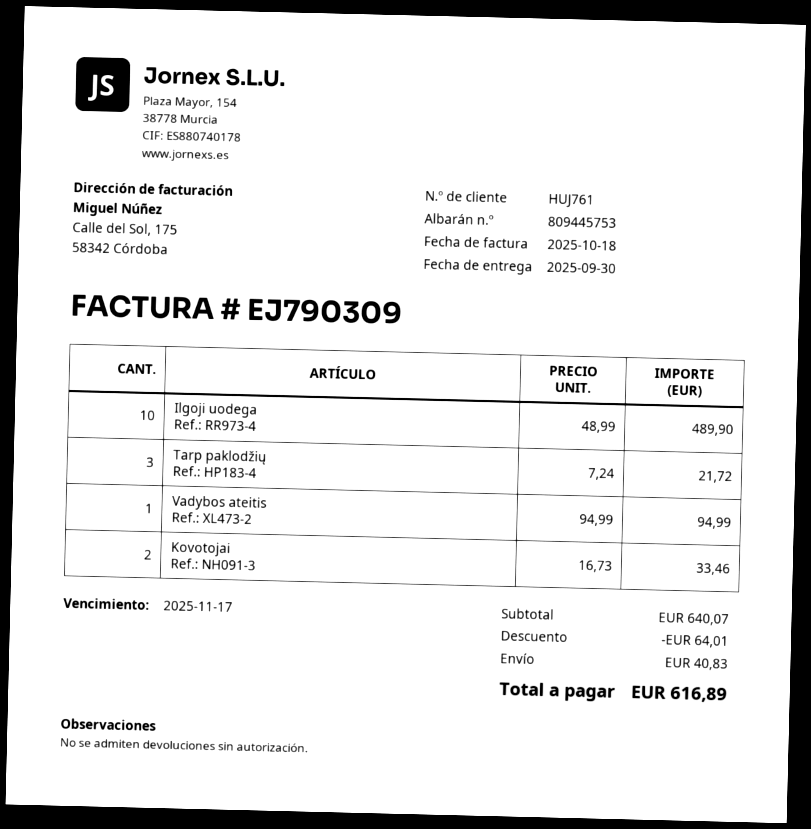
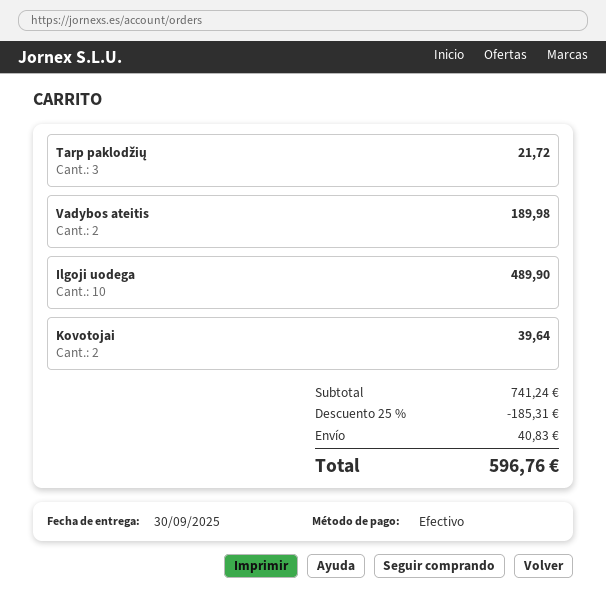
Vadybos ateitis: 1 for 94.99 -> 2 for 189.98
Kovotojai: 2 for 33.46 -> 2 for 39.64
subtotal: 640.07 -> 741.24
discount: 64.01 -> 185.31
total: 616.89 -> 596.76

